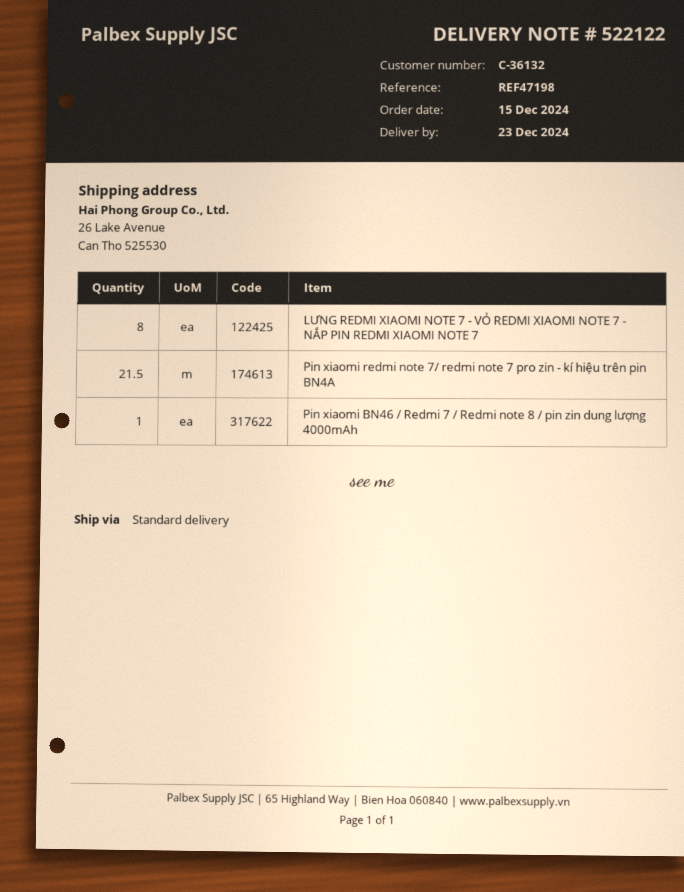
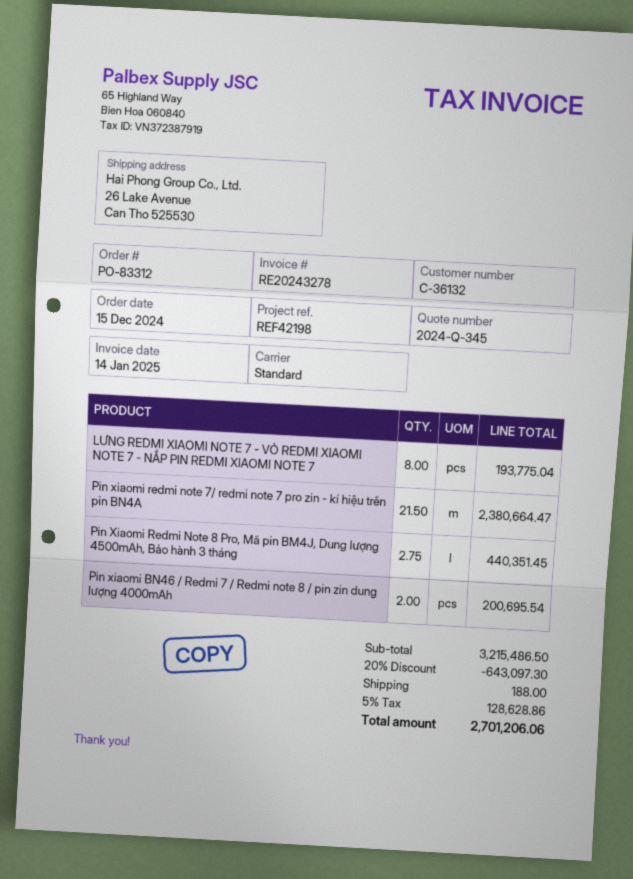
reference: REF47198 -> REF42198
Pin xiaomi BN46 / Redmi 7 / Redmi note 8 / pin zin dung lượng 4000mAh: 1 -> 2
Pin Xiaomi Redmi Note 8 Pro, Mã pin BM4J, Dung lượng 4500mAh, Bảo hành 3 tháng: none -> 2.75

